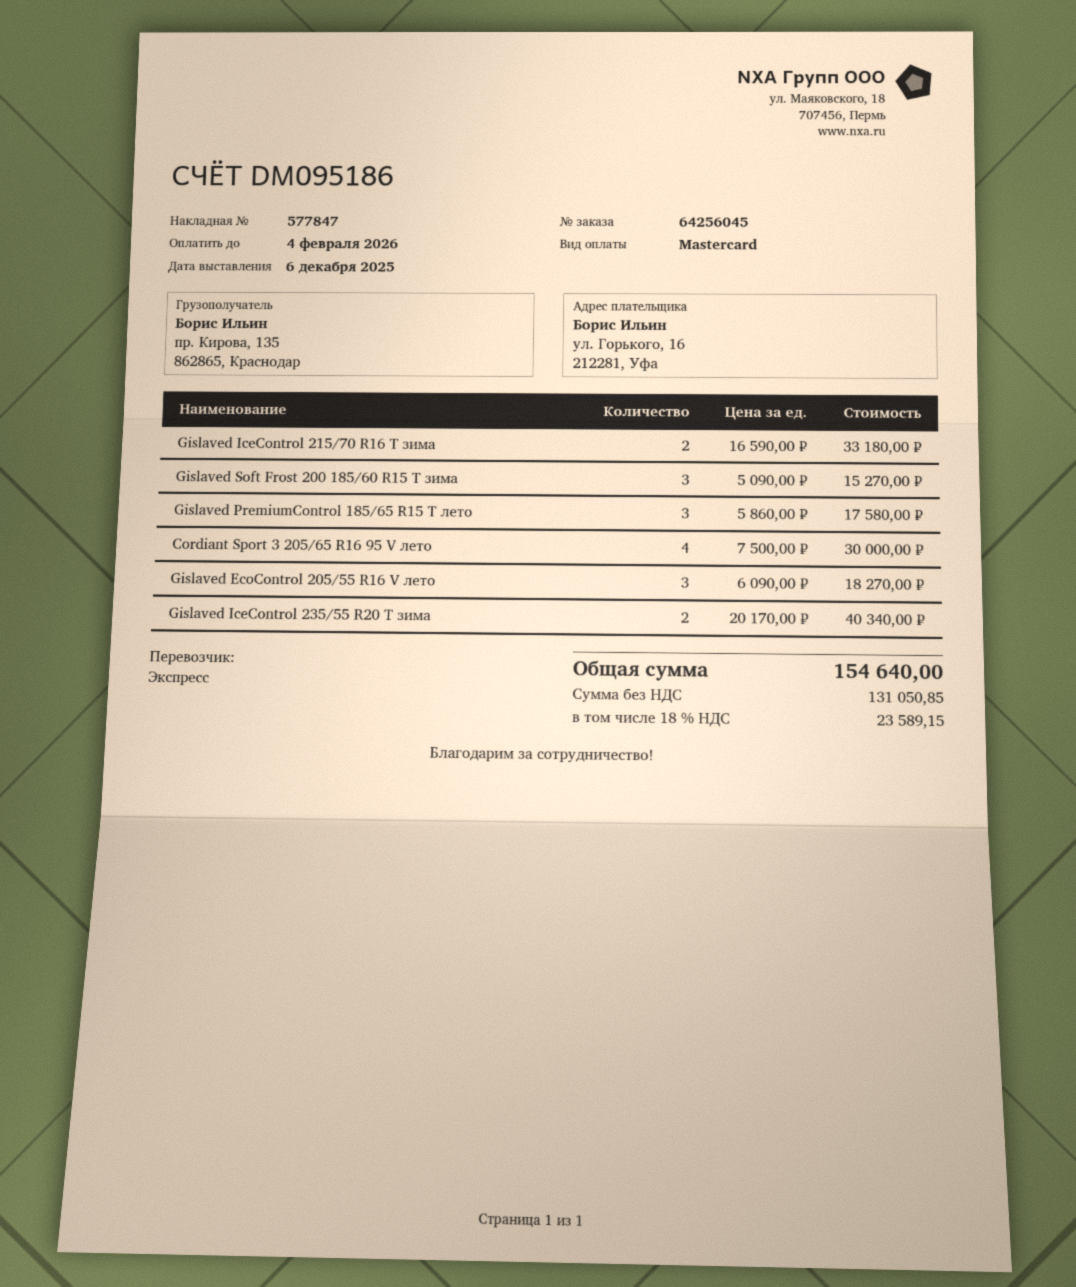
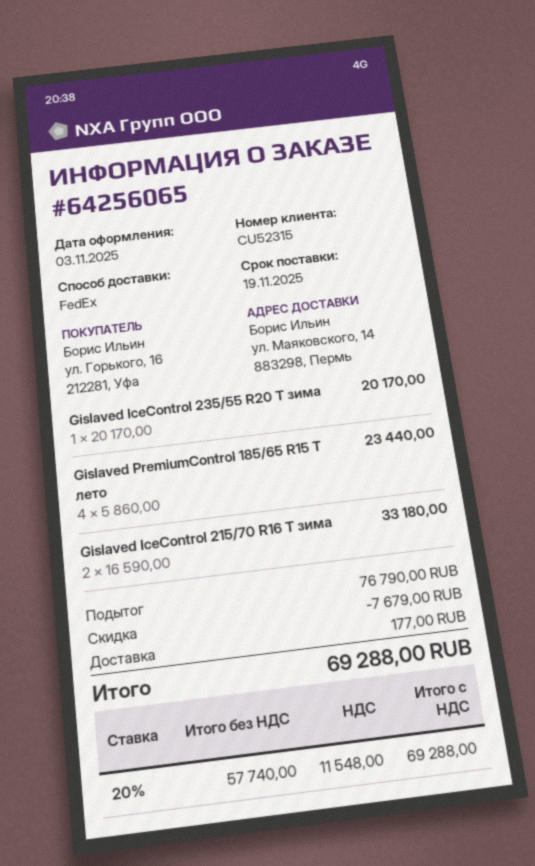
order number: 64256045 -> 64256065
shipping method: express -> FedEx
ship to: пр. Кирова, 135, 862865, Краснодар -> ул. Маяковского, 14, 883298, Пермь
Gislaved Soft Frost 200 185/60 R15 T зима: 3 x 5090.00 = 15270.00 -> none
Gislaved PremiumControl 185/65 R15 T лето: 3 x 5860.00 = 17580.00 -> 4 x 5860.00 = 23440.00
Cordiant Sport 3 205/65 R16 95 V лето: 4 x 7500.00 = 30000.00 -> none
Gislaved EcoControl 205/55 R16 V лето: 3 x 6090.00 = 18270.00 -> none
Gislaved IceControl 235/55 R20 T зима: 2 x 20170.00 = 40340.00 -> 1 x 20170.00 = 20170.00
discount: none -> 7679.00
shipping: none -> 177.00
net: 131050.85 -> 57740.00
tax: 18% = 23589.15 -> 20% = 11548.00
total: 154640.00 -> 69288.00

